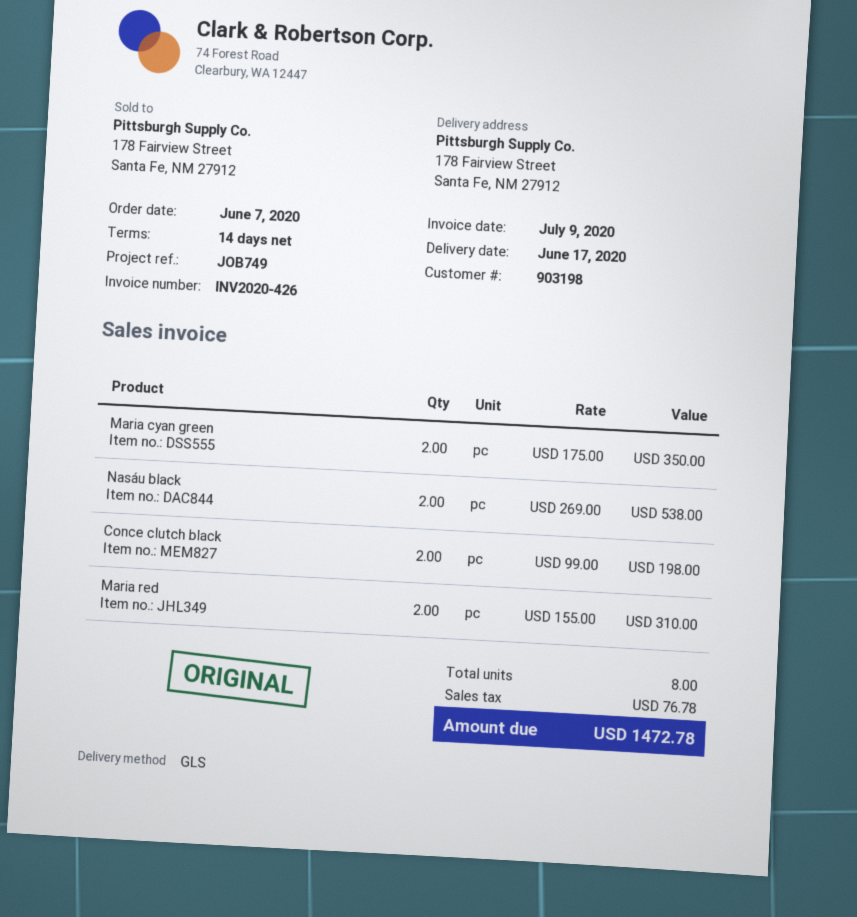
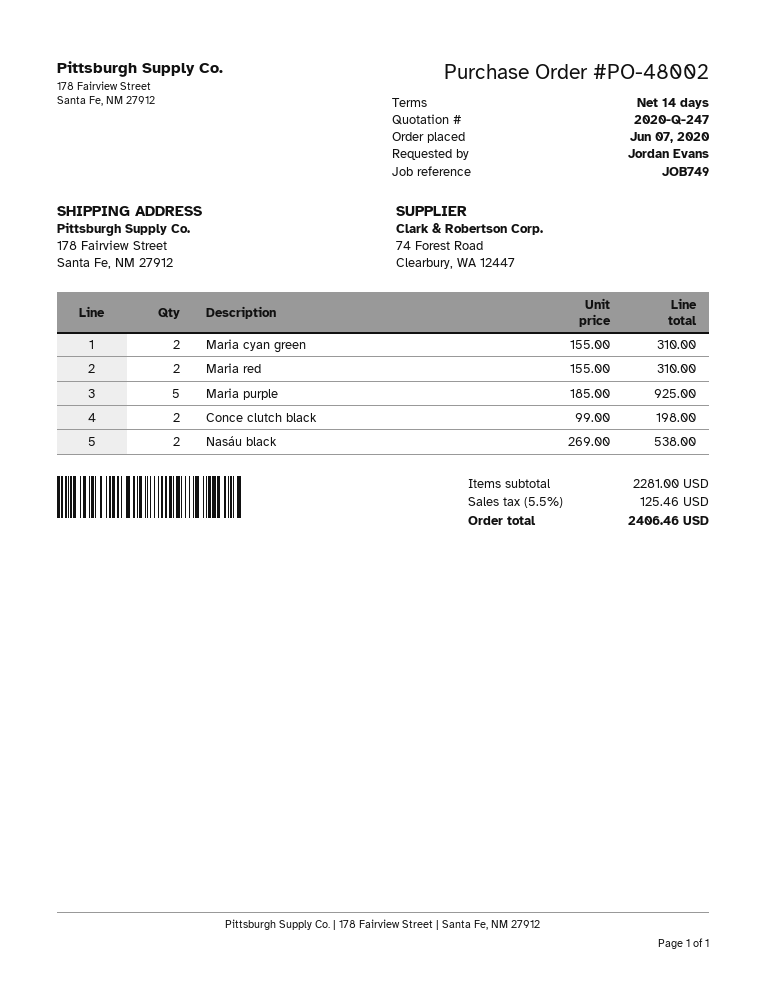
Maria cyan green: 2 x 175.00 = 350.00 -> 2 x 155.00 = 310.00
Maria purple: none -> 5 x 185.00 = 925.00
tax: 76.78 -> 125.46
total: 1472.78 -> 2406.46

